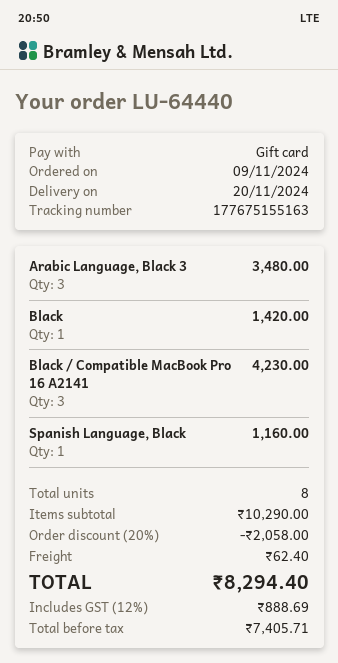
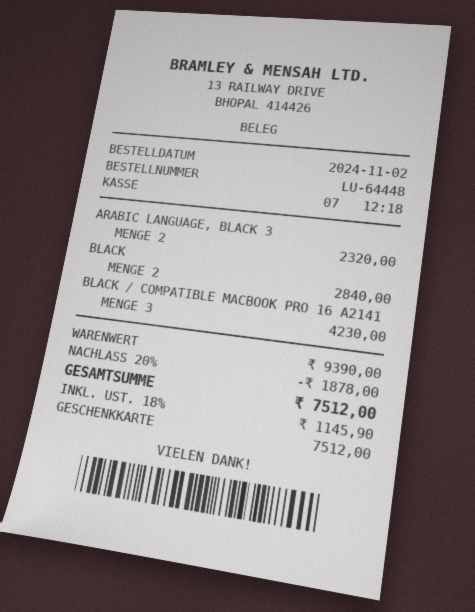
order number: LU-64440 -> LU-64448
order date: 2024-11-09 -> 2024-11-02
Arabic Language, Black 3: 3 for 3480.00 -> 2 for 2320.00
Black: 1 for 1420.00 -> 2 for 2840.00
Spanish Language, Black: 1 for 1160.00 -> none
subtotal: 10290.00 -> 9390.00
discount: 20% = 2058.00 -> 20% = 1878.00
shipping: 62.40 -> none
tax: 12% = 888.69 -> 18% = 1145.90
total: 8294.40 -> 7512.00

